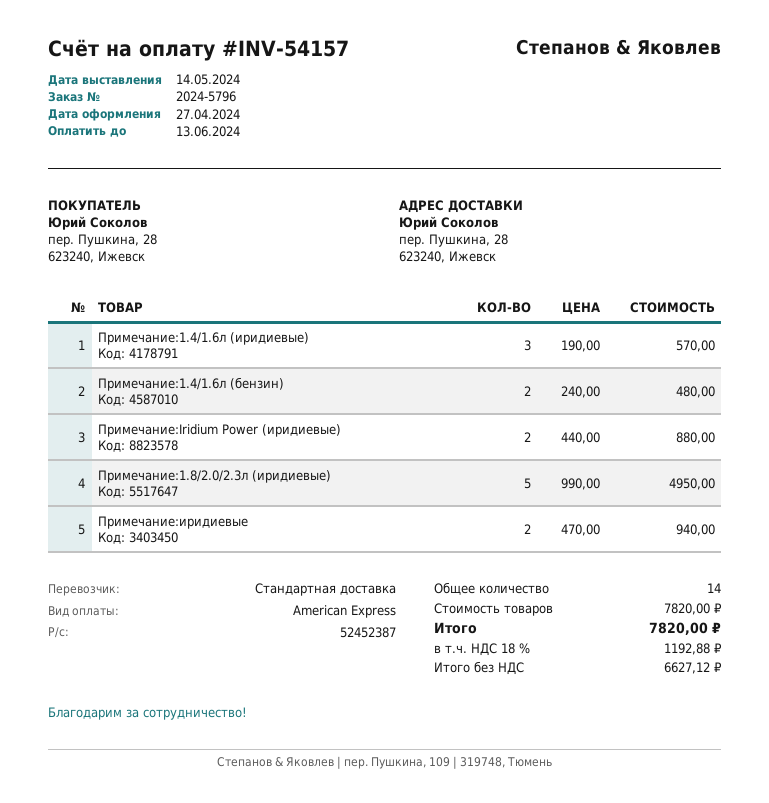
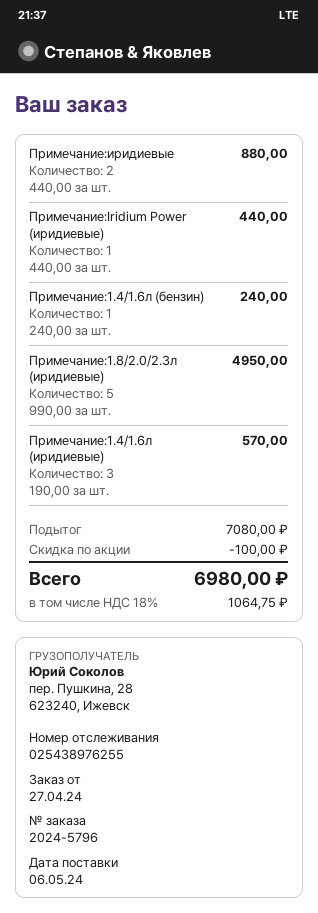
Примечание:1.4/1.6л (бензин): 2 x 240.00 = 480.00 -> 1 x 240.00 = 240.00
Примечание:Iridium Power (иридиевые): 2 x 440.00 = 880.00 -> 1 x 440.00 = 440.00
Примечание:иридиевые: 2 x 470.00 = 940.00 -> 2 x 440.00 = 880.00
subtotal: 7820.00 -> 7080.00
discount: none -> 100.00
tax: 18% = 1192.88 -> 18% = 1064.75
total: 7820.00 -> 6980.00

